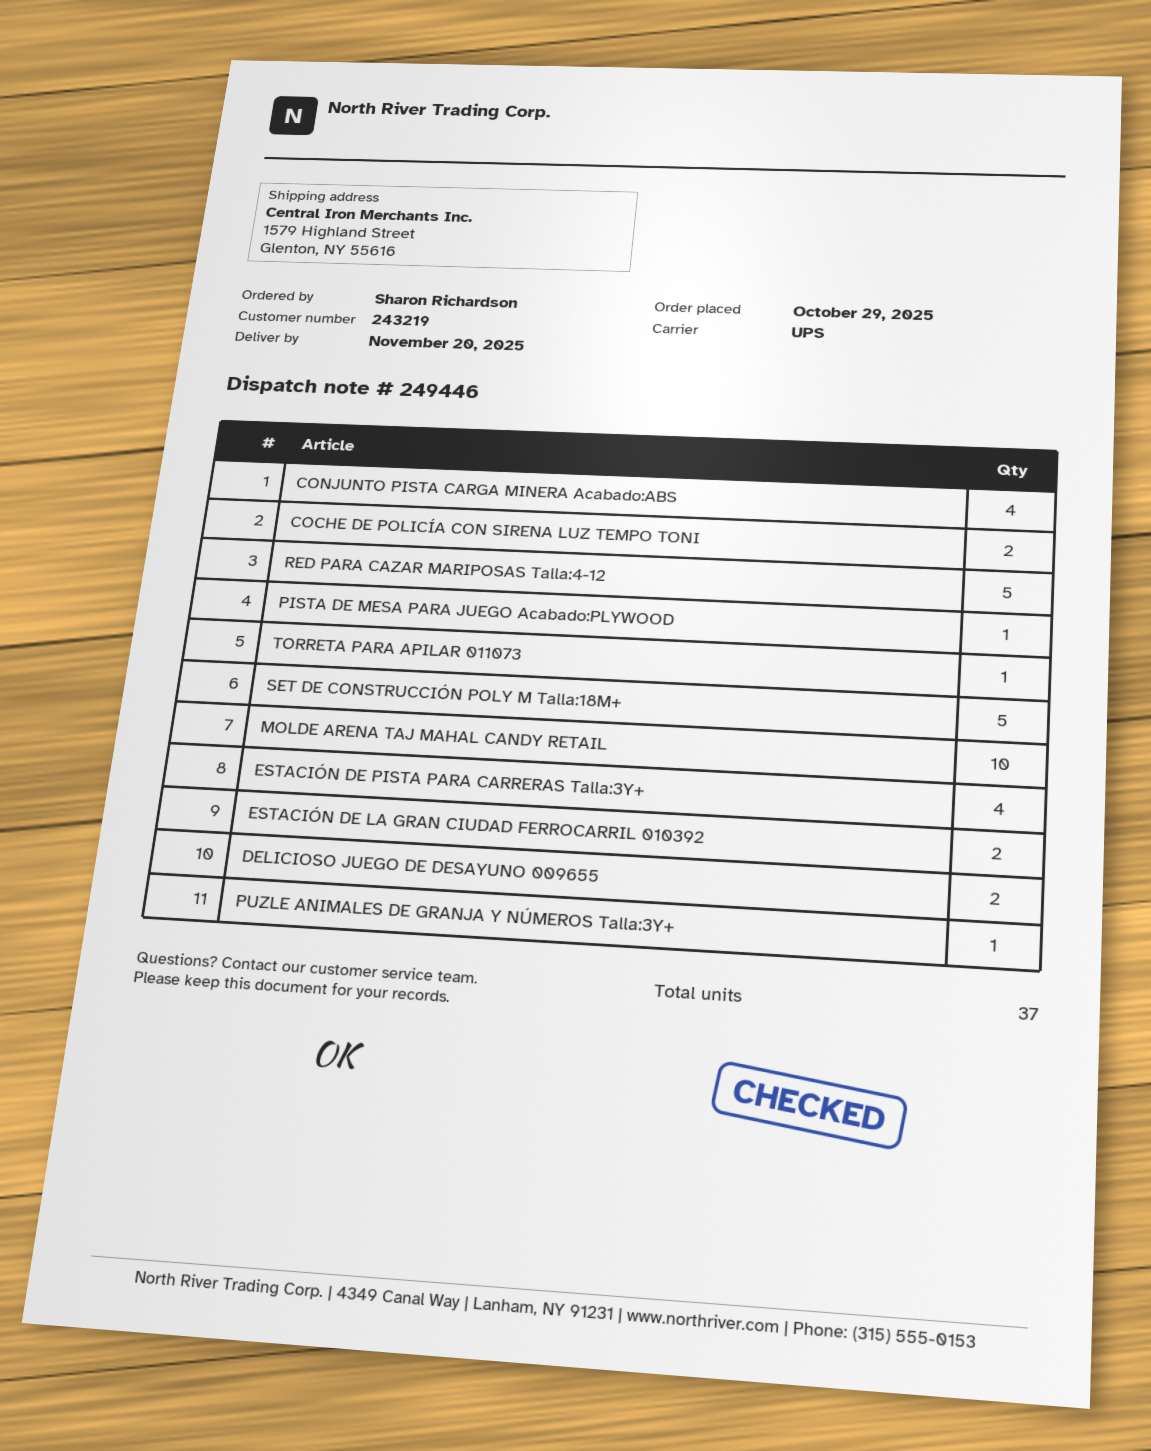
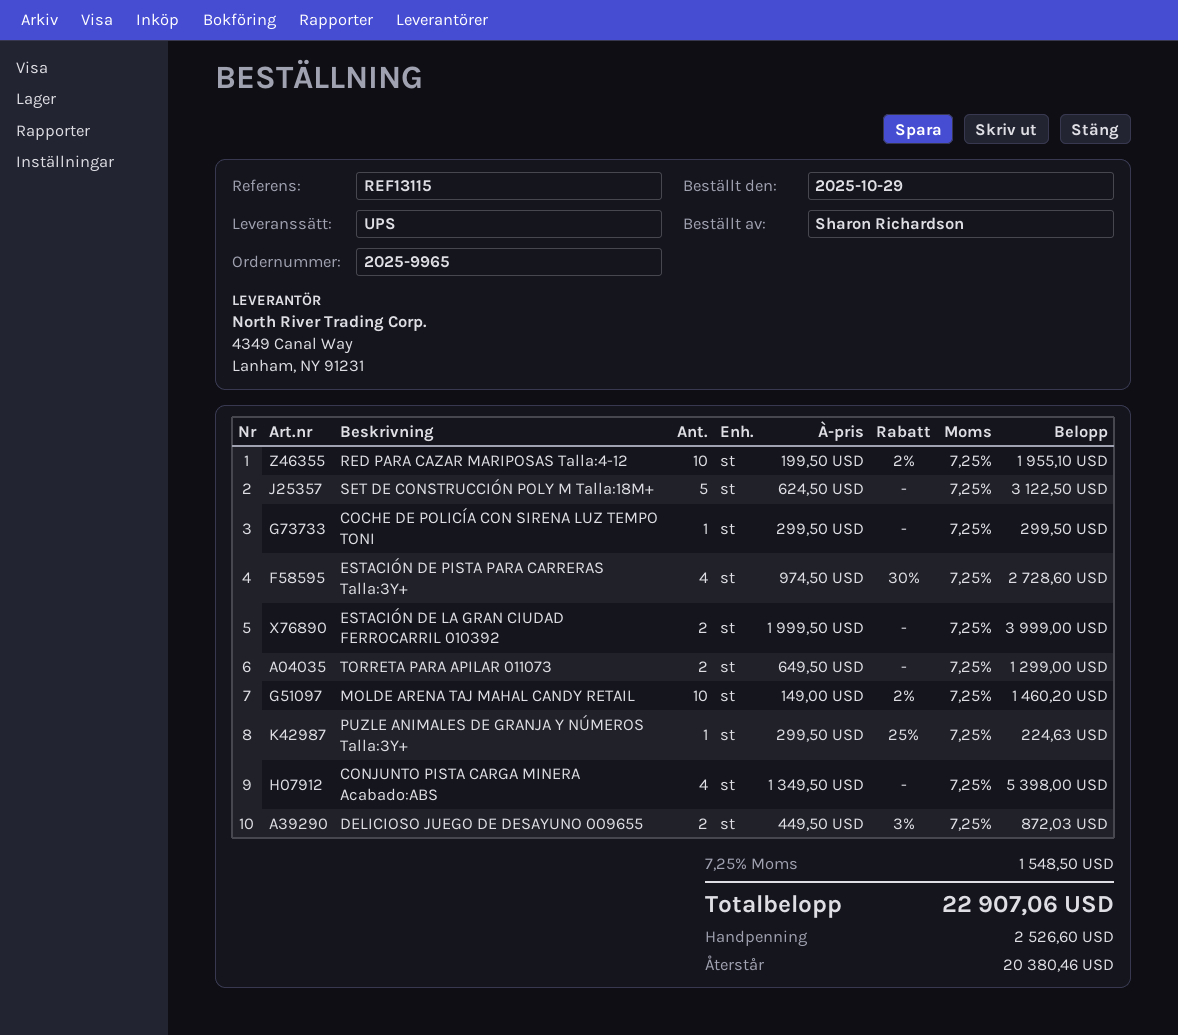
COCHE DE POLICÍA CON SIRENA LUZ TEMPO TONI: 2 -> 1
RED PARA CAZAR MARIPOSAS Talla:4-12: 5 -> 10
PISTA DE MESA PARA JUEGO Acabado:PLYWOOD: 1 -> none
TORRETA PARA APILAR 011073: 1 -> 2

